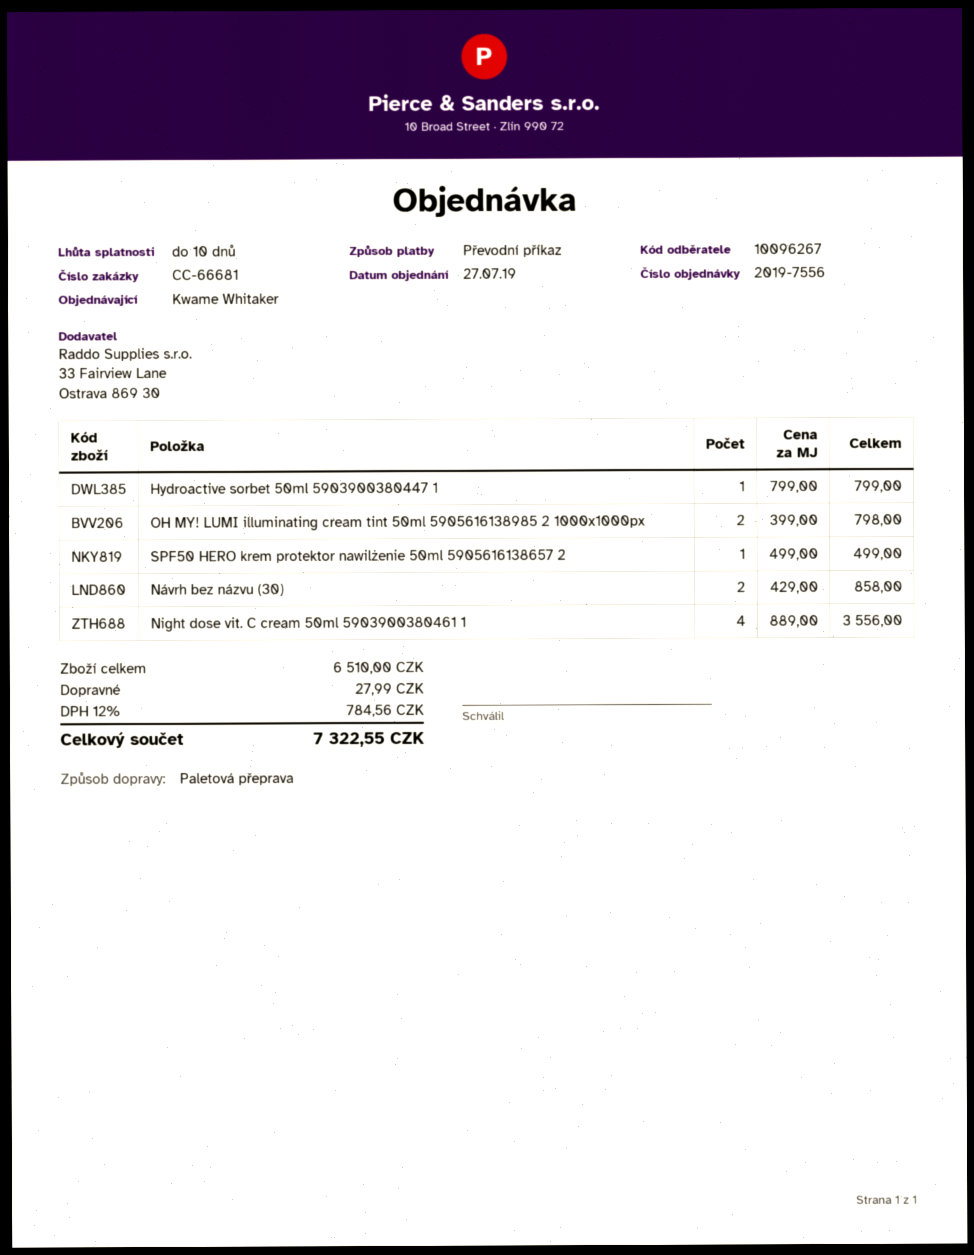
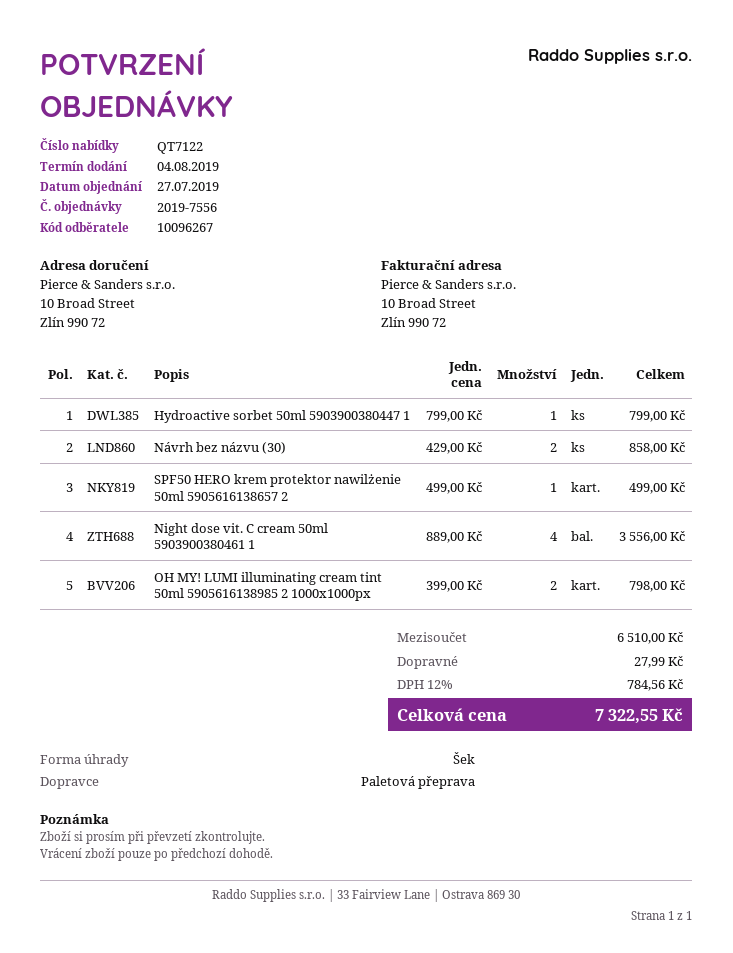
payment method: bank transfer -> cheque

